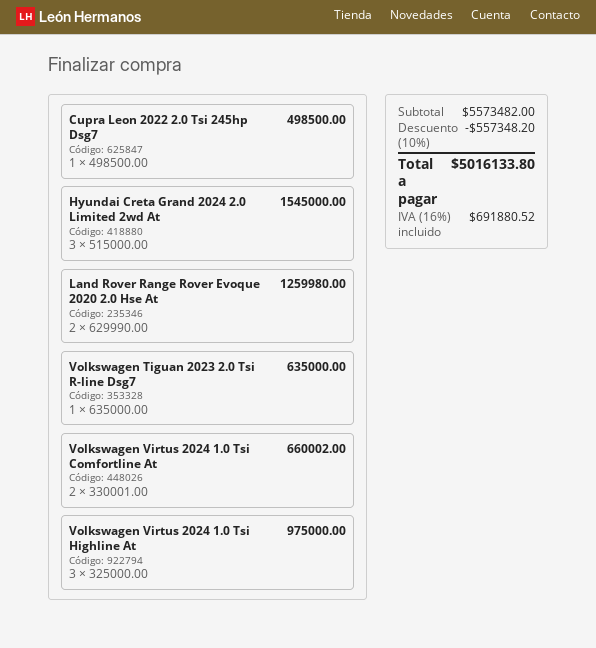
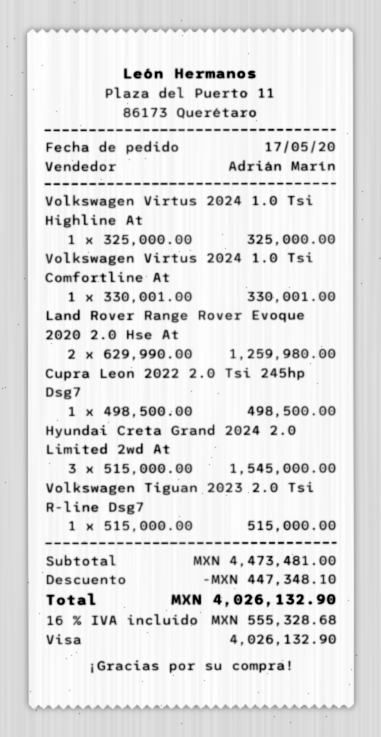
Volkswagen Tiguan 2023 2.0 Tsi R-line Dsg7: 1 x 635000.00 = 635000.00 -> 1 x 515000.00 = 515000.00
Volkswagen Virtus 2024 1.0 Tsi Comfortline At: 2 x 330001.00 = 660002.00 -> 1 x 330001.00 = 330001.00
Volkswagen Virtus 2024 1.0 Tsi Highline At: 3 x 325000.00 = 975000.00 -> 1 x 325000.00 = 325000.00
subtotal: 5573482.00 -> 4473481.00
discount: 557348.20 -> 447348.10
tax: 16% = 691880.52 -> 16% = 555328.68
total: 5016133.80 -> 4026132.90

